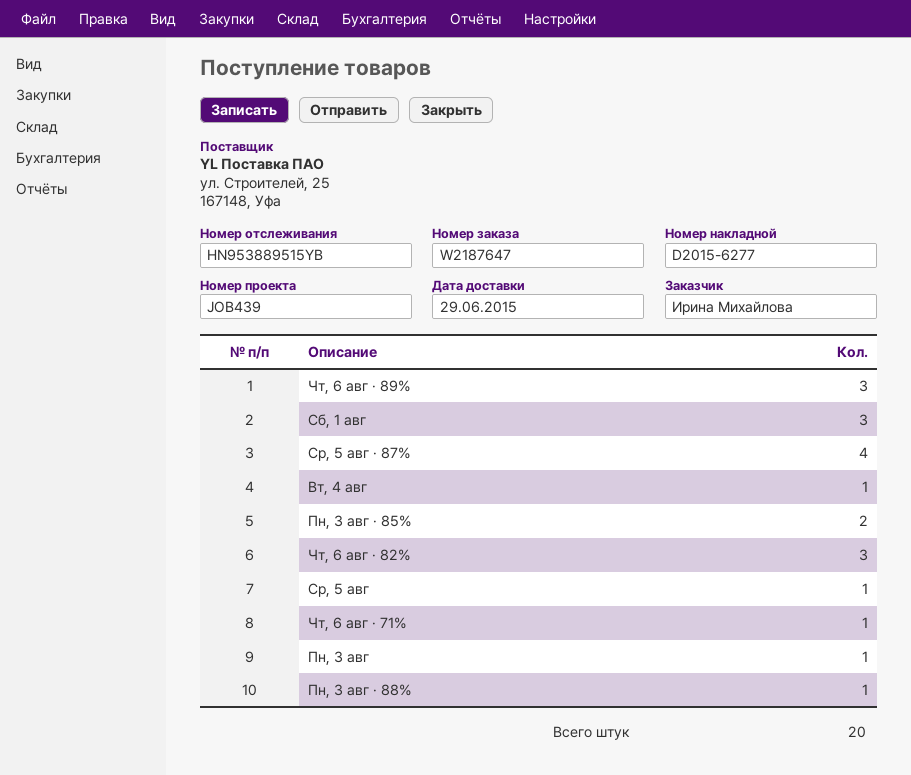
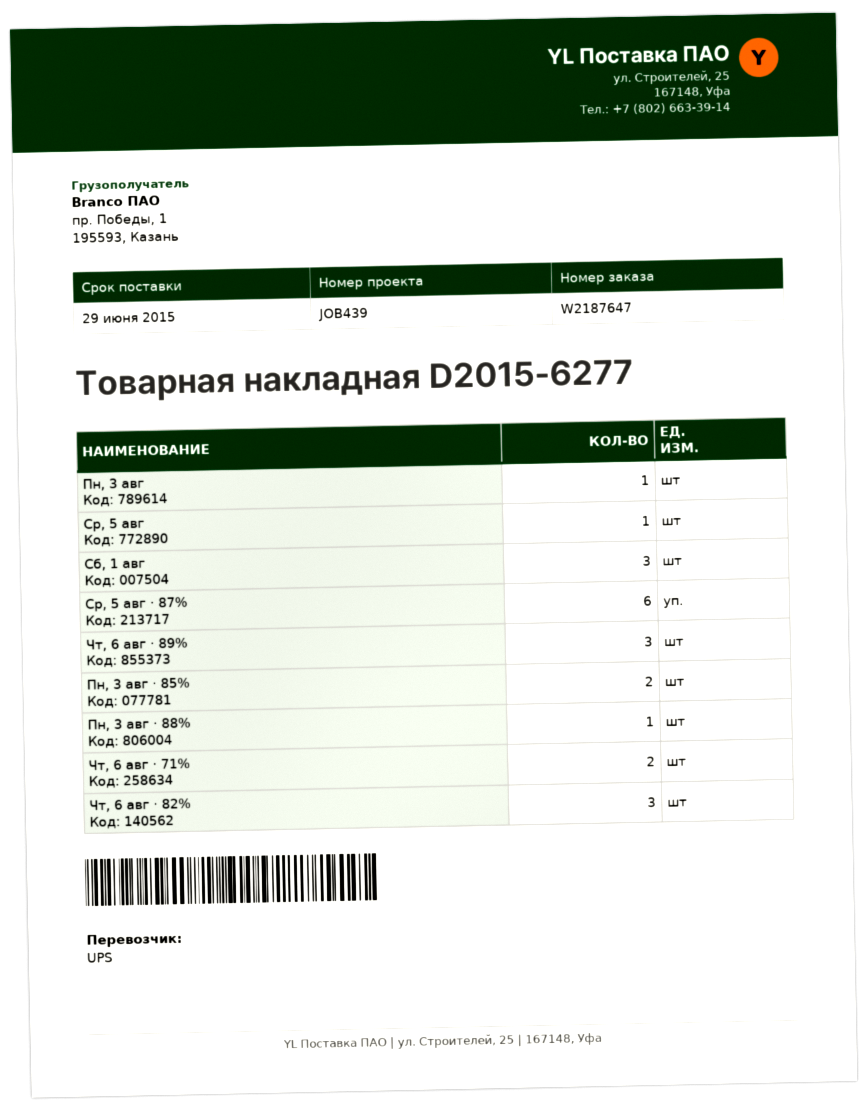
Ср, 5 авг · 87%: 4 -> 6
Вт, 4 авг: 1 -> none
Чт, 6 авг · 71%: 1 -> 2

